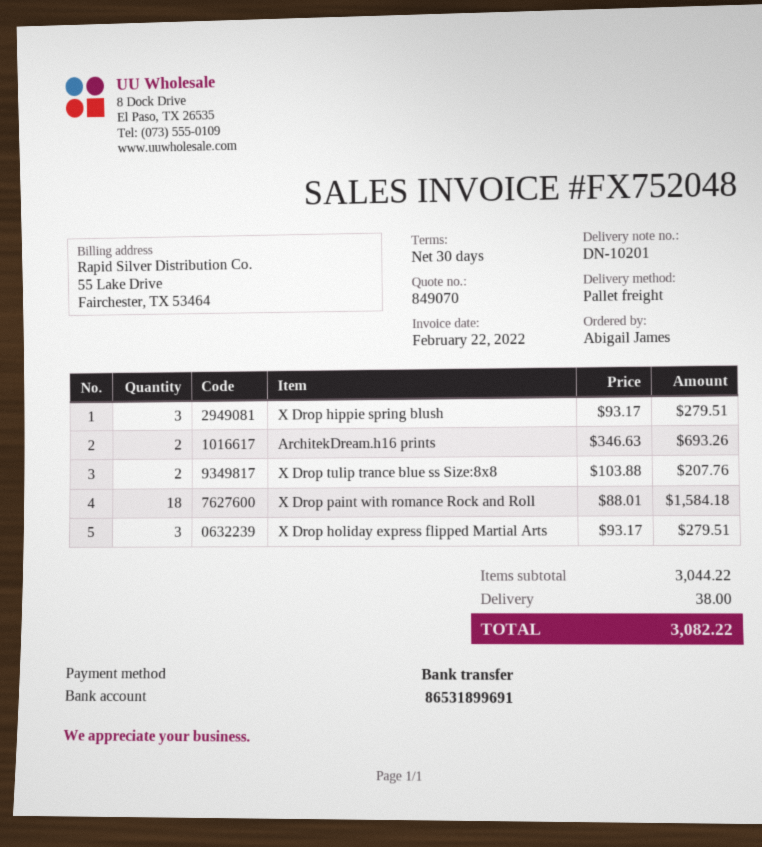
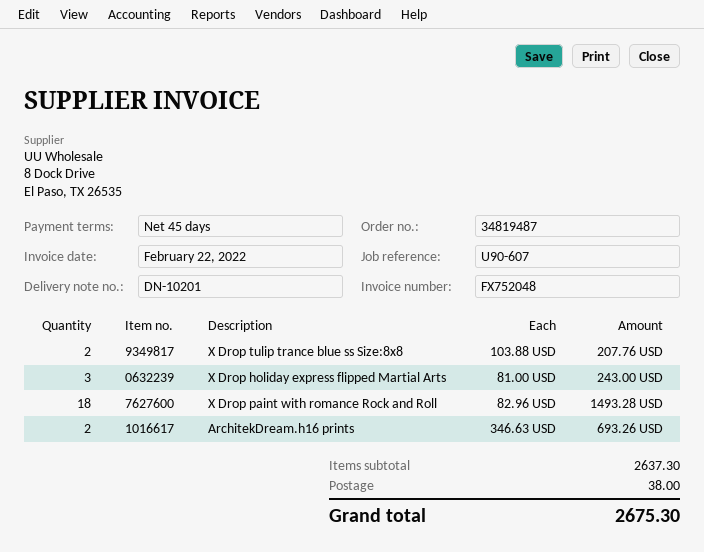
payment terms: 30 days -> 45 days
X Drop hippie spring blush: 3 x 93.17 = 279.51 -> none
X Drop paint with romance Rock and Roll: 18 x 88.01 = 1584.18 -> 18 x 82.96 = 1493.28
X Drop holiday express flipped Martial Arts: 3 x 93.17 = 279.51 -> 3 x 81.00 = 243.00
subtotal: 3044.22 -> 2637.30
total: 3082.22 -> 2675.30

